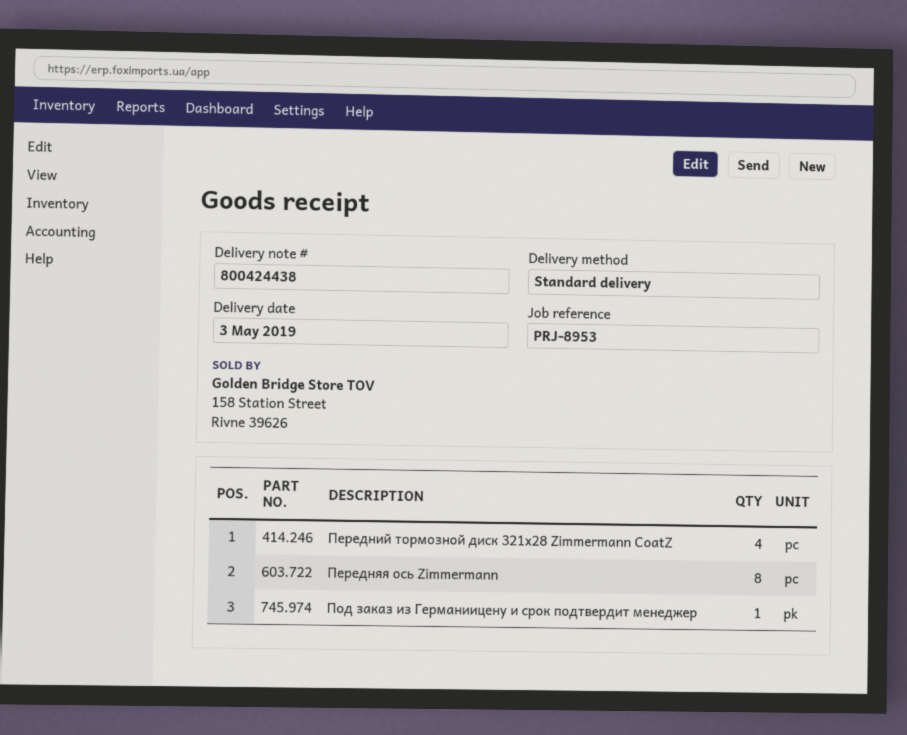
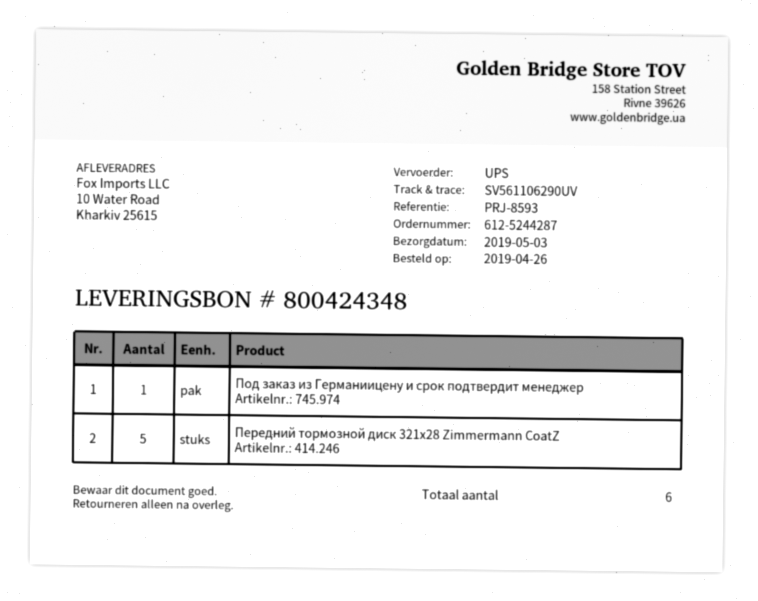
delivery note number: 800424438 -> 800424348
reference: PRJ-8953 -> PRJ-8593
shipping method: standard -> UPS
Передний тормозной диск 321x28 Zimmermann CoatZ: 4 -> 5
Передняя ось Zimmermann: 8 -> none

